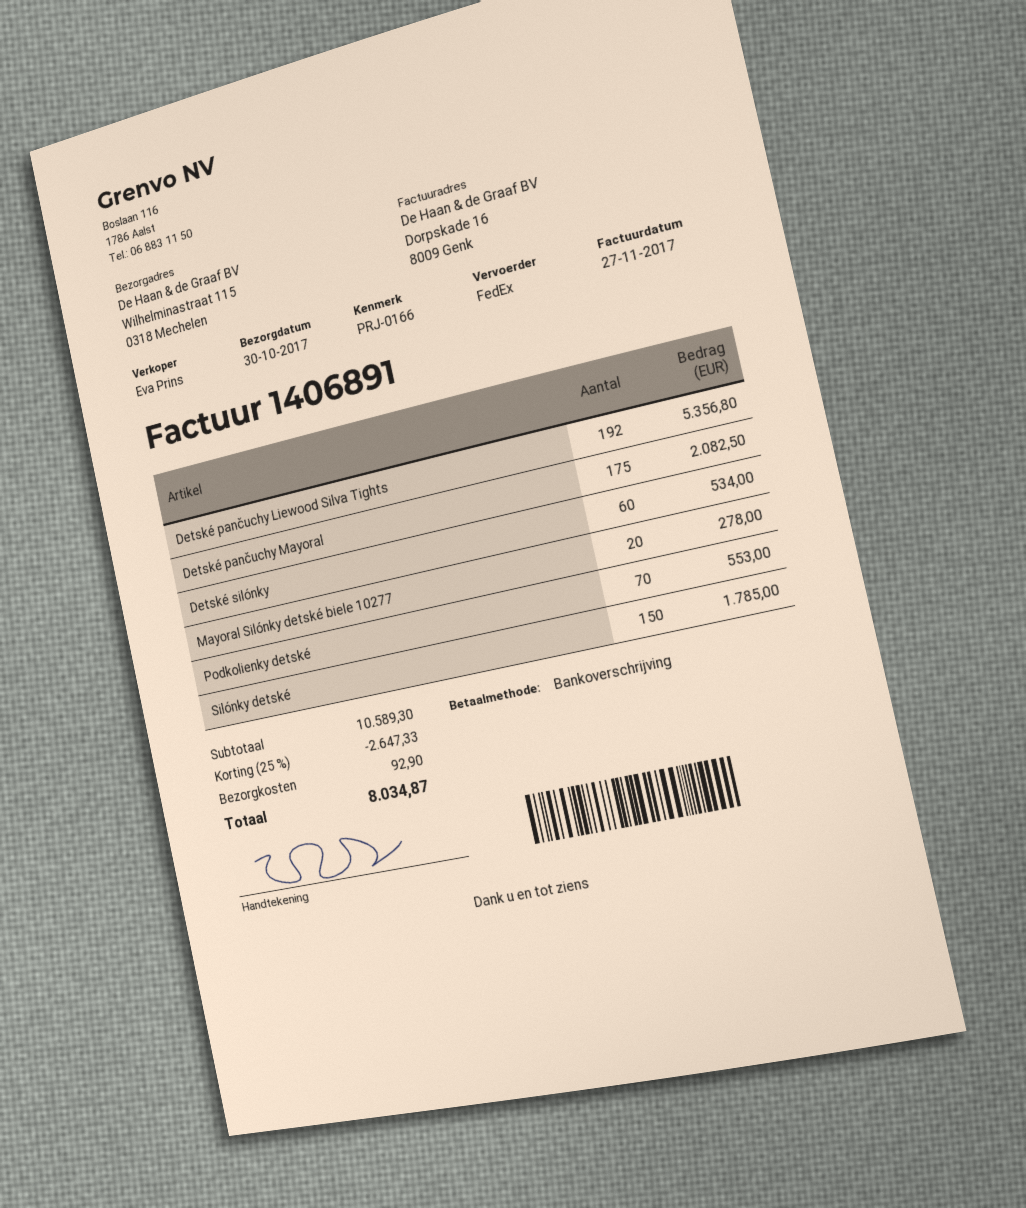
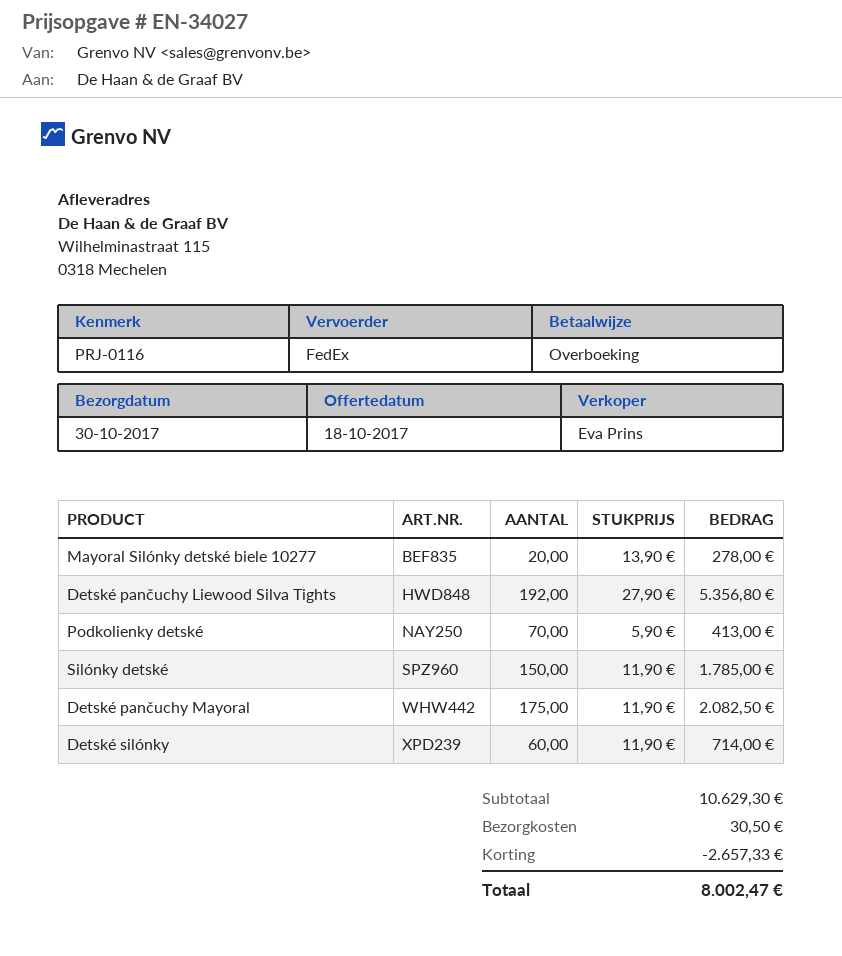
reference: PRJ-0166 -> PRJ-0116
Detské silónky: 60 for 534.00 -> 60 for 714.00
Podkolienky detské: 70 for 553.00 -> 70 for 413.00
subtotal: 10589.30 -> 10629.30
discount: 2647.33 -> 2657.33
shipping: 92.90 -> 30.50
total: 8034.87 -> 8002.47

